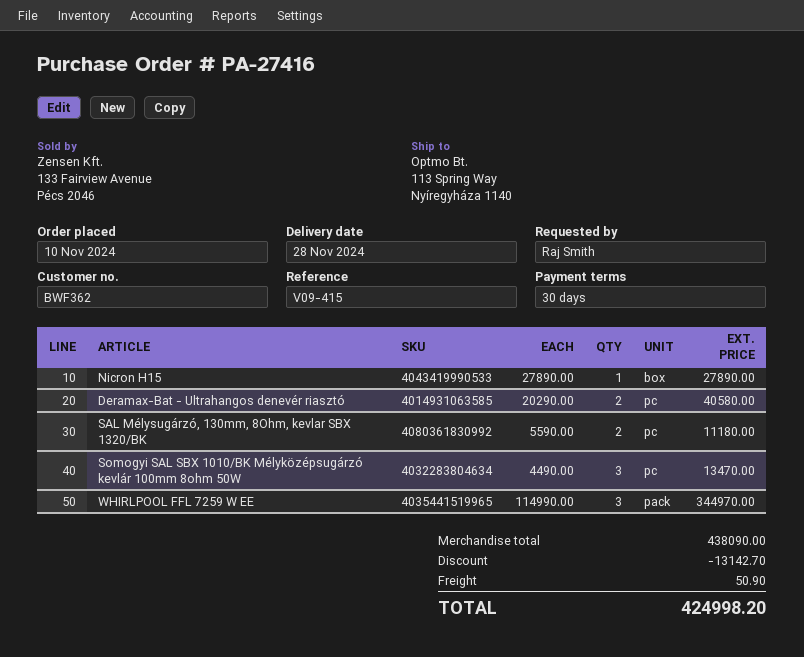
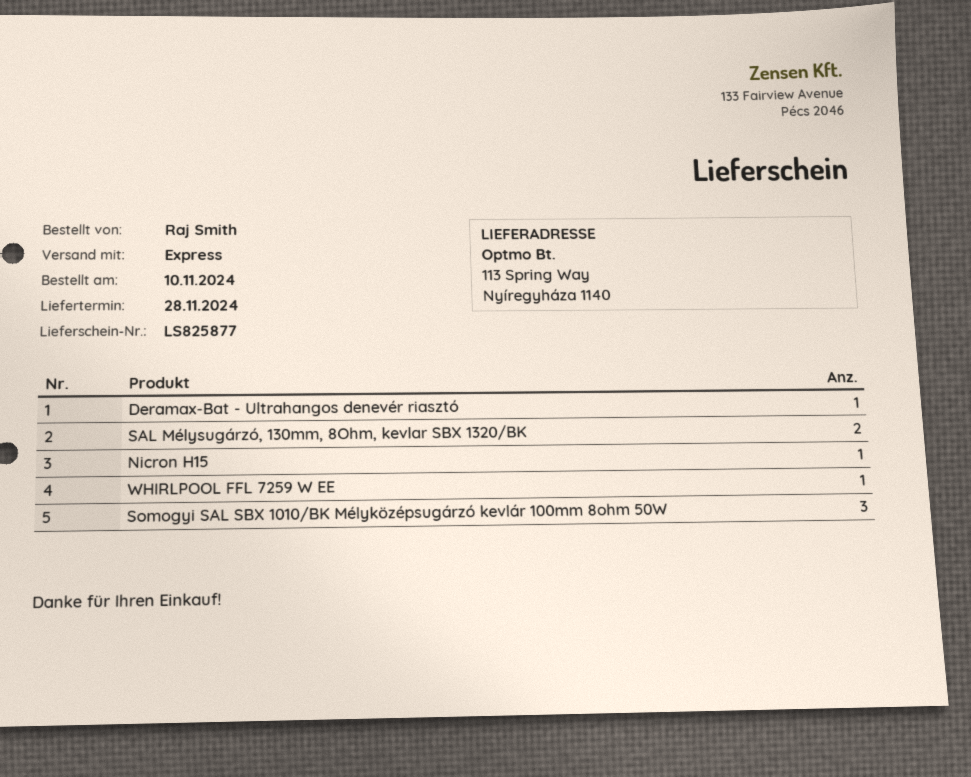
Deramax-Bat - Ultrahangos denevér riasztó: 2 -> 1
WHIRLPOOL FFL 7259 W EE: 3 -> 1

